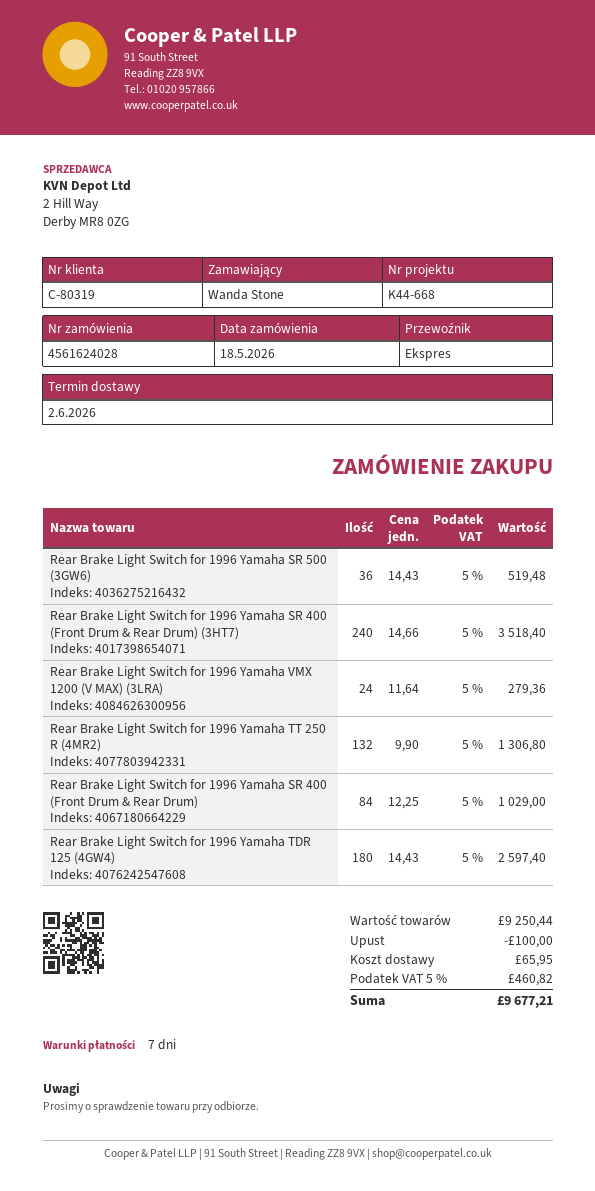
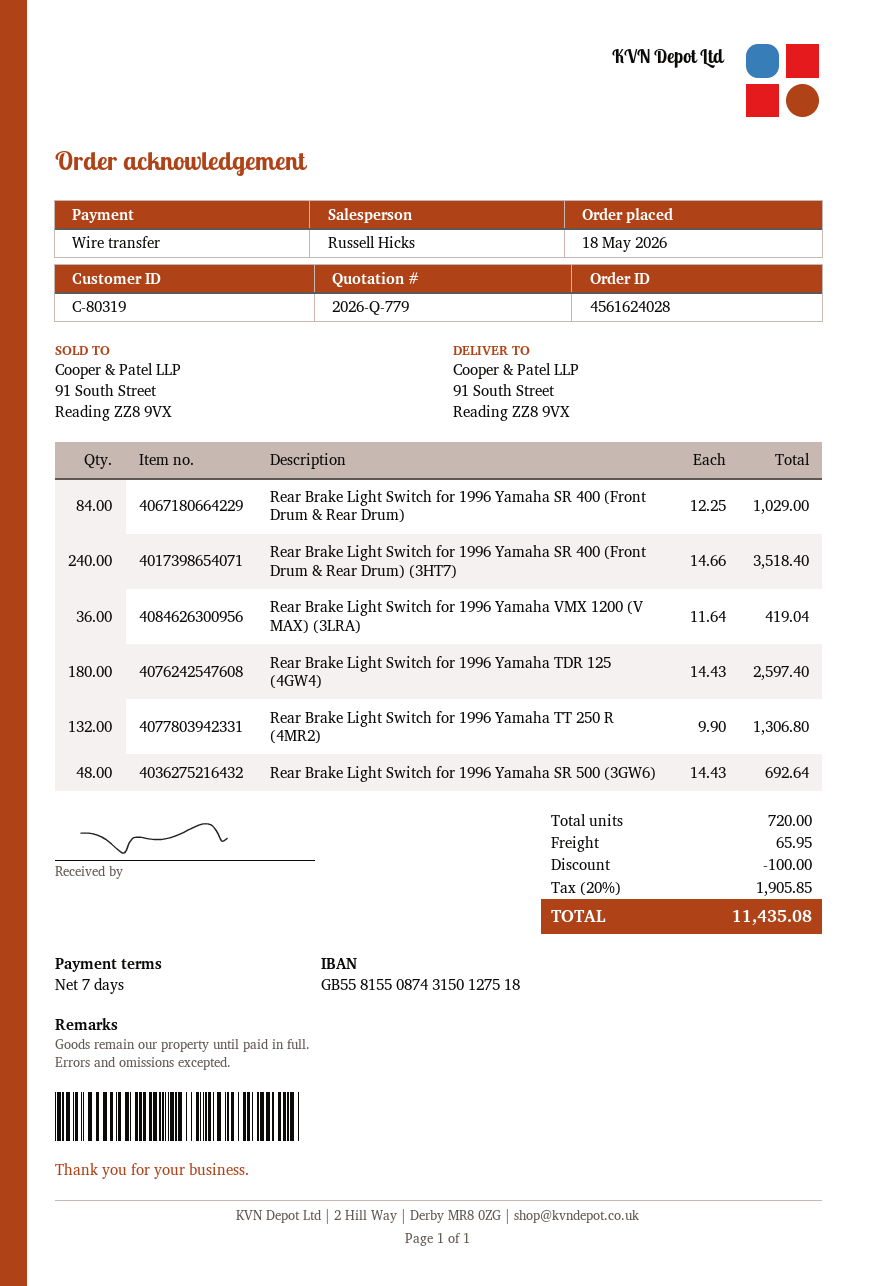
Rear Brake Light Switch for 1996 Yamaha SR 500 (3GW6): 36 x 14.43 = 519.48 -> 48 x 14.43 = 692.64
Rear Brake Light Switch for 1996 Yamaha VMX 1200 (V MAX) (3LRA): 24 x 11.64 = 279.36 -> 36 x 11.64 = 419.04
tax: 5% = 460.82 -> 20% = 1905.85
total: 9677.21 -> 11435.08

